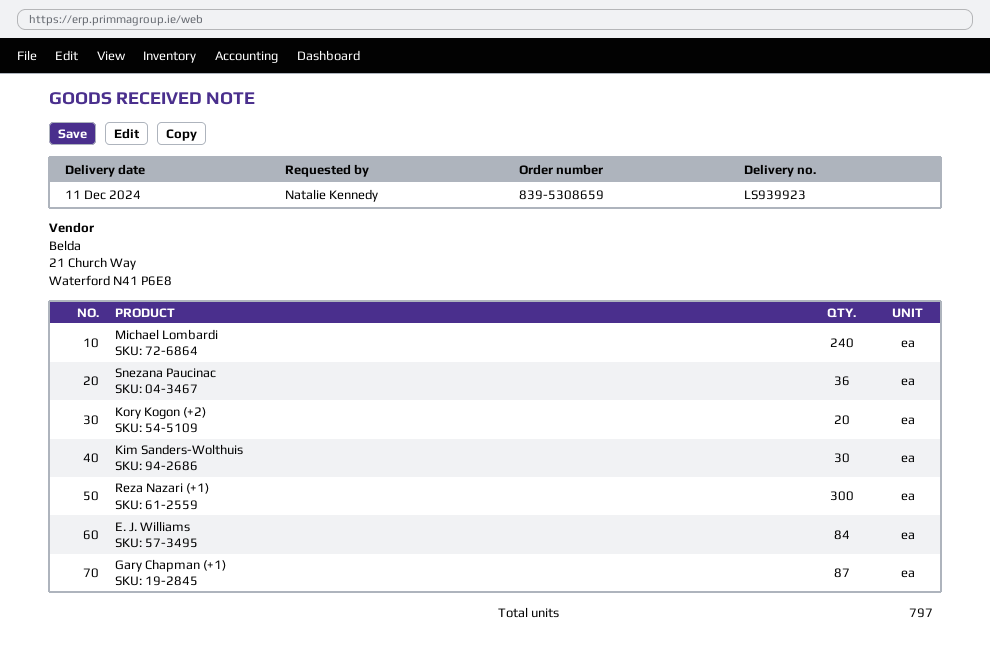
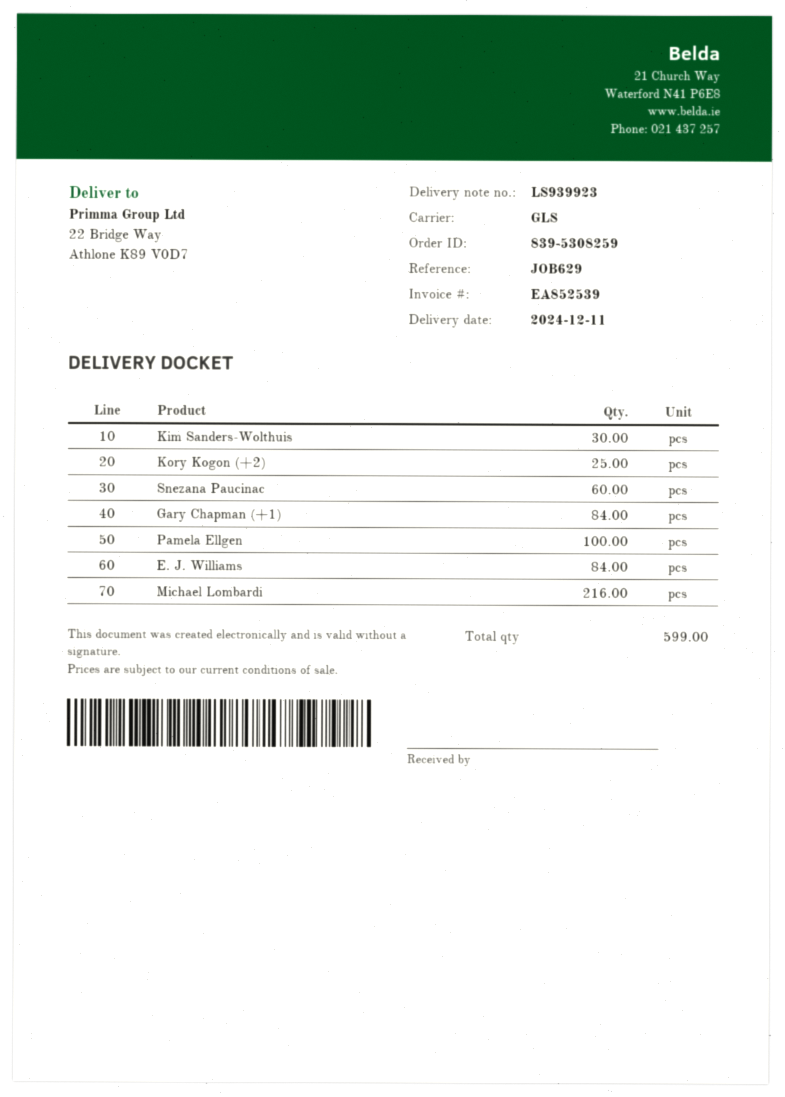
order number: 839-5308659 -> 839-5308259
Michael Lombardi: 240 -> 216
Snezana Paucinac: 36 -> 60
Kory Kogon (+2): 20 -> 25
Reza Nazari (+1): 300 -> none
Gary Chapman (+1): 87 -> 84
Pamela Ellgen: none -> 100
total quantity: 797 -> 599

